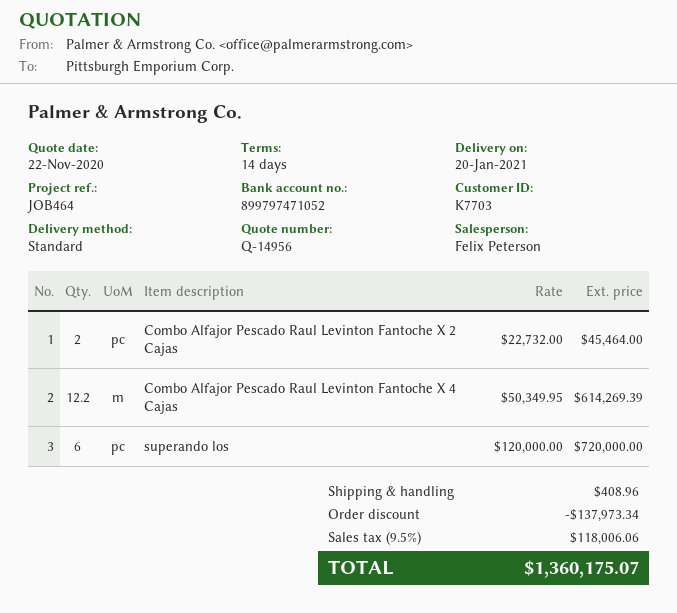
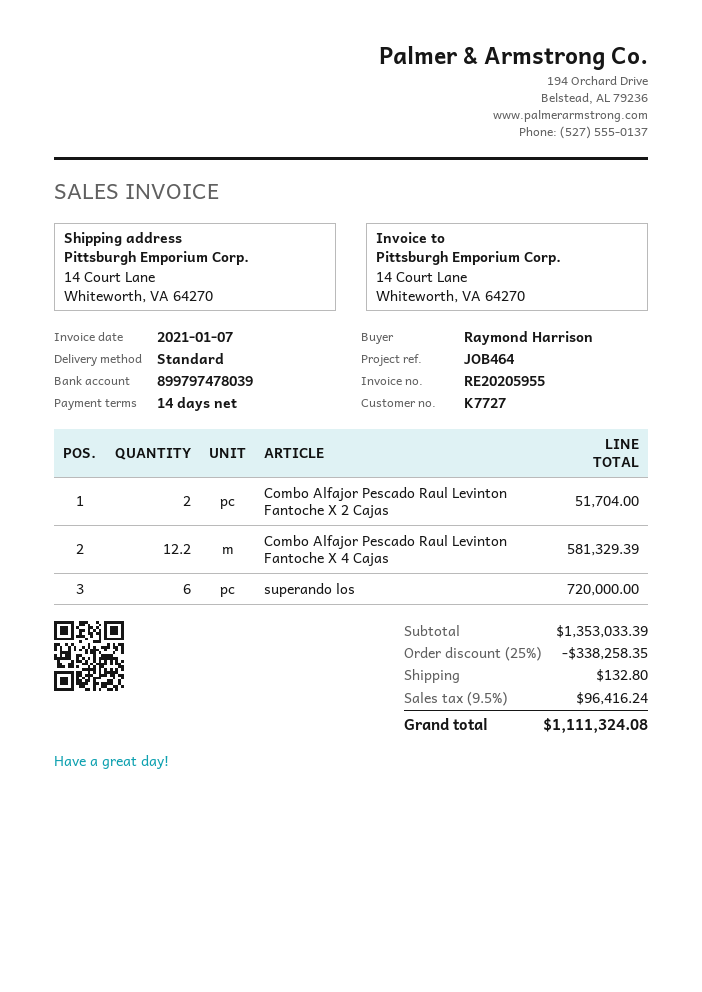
customer number: K7703 -> K7727
bank account: 899797471052 -> 899797478039
Combo Alfajor Pescado Raul Levinton Fantoche X 2 Cajas: 2 for 45464.00 -> 2 for 51704.00
Combo Alfajor Pescado Raul Levinton Fantoche X 4 Cajas: 12.2 for 614269.39 -> 12.2 for 581329.39
discount: 137973.34 -> 338258.35
shipping: 408.96 -> 132.80
tax: 9.5% = 118006.06 -> 9.5% = 96416.24
total: 1360175.07 -> 1111324.08

